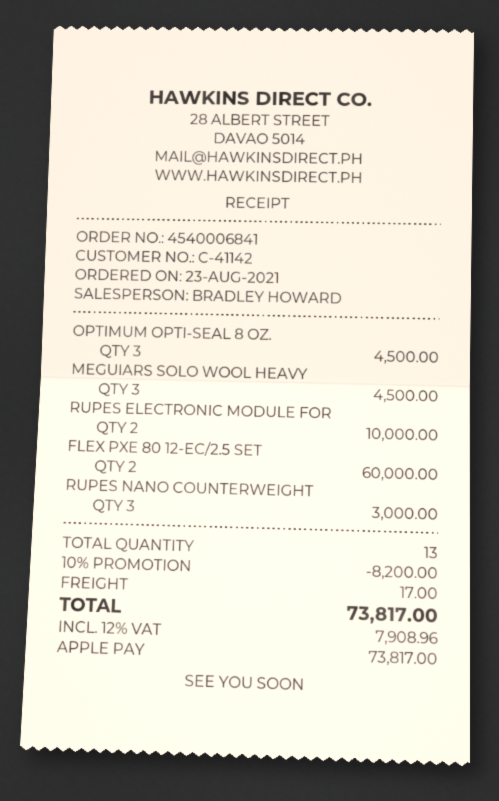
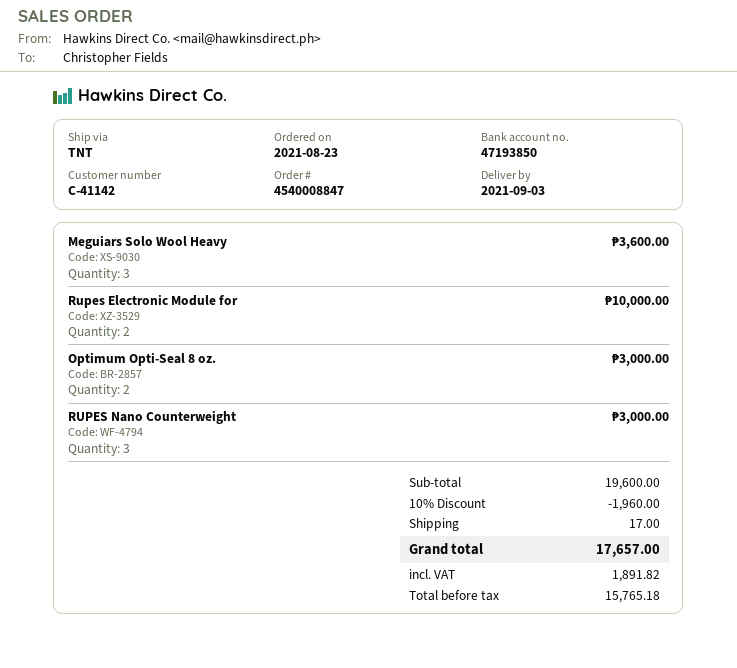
order number: 4540006841 -> 4540008847
OPTIMUM OPTI-SEAL 8 OZ.: 3 for 4500.00 -> 2 for 3000.00
MEGUIARS SOLO WOOL HEAVY: 3 for 4500.00 -> 3 for 3600.00
FLEX PXE 80 12-EC/2.5 SET: 2 for 60000.00 -> none
discount: 10% = 8200.00 -> 10% = 1960.00
tax: 7908.96 -> 1891.82
total: 73817.00 -> 17657.00

